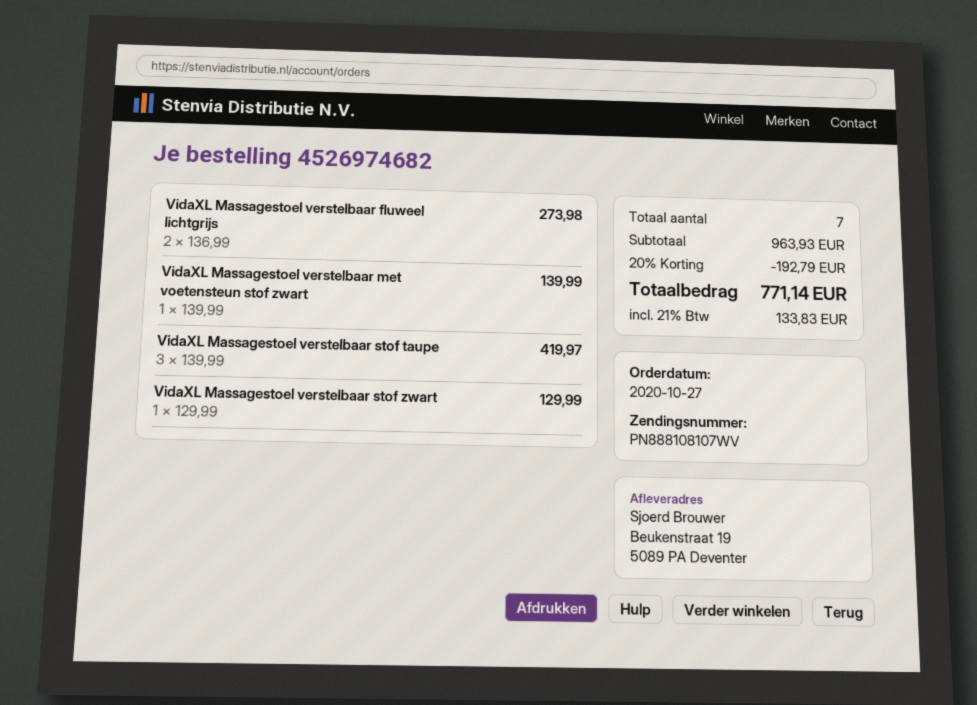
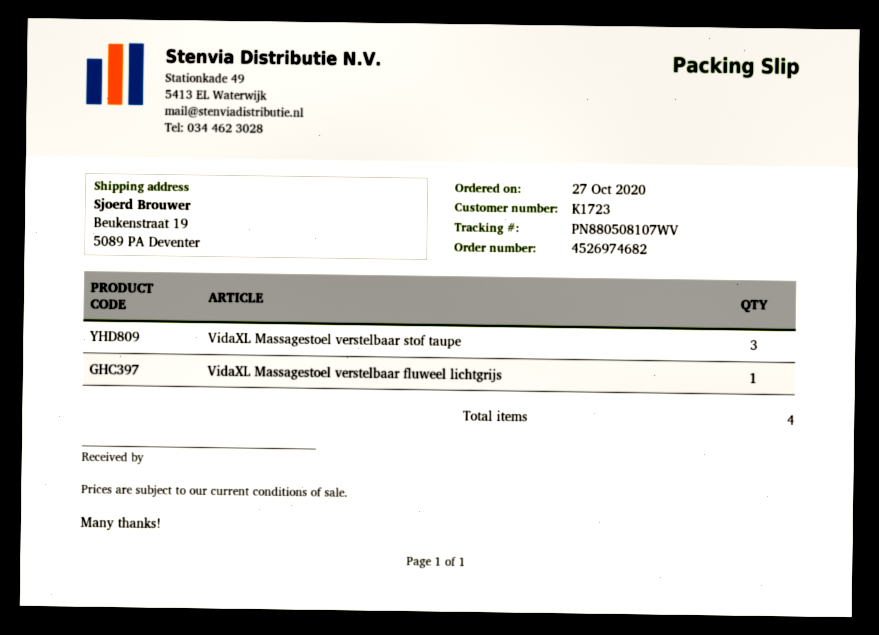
tracking number: PN888108107WV -> PN880508107WV
VidaXL Massagestoel verstelbaar fluweel lichtgrijs: 2 -> 1
VidaXL Massagestoel verstelbaar met voetensteun stof zwart: 1 -> none
VidaXL Massagestoel verstelbaar stof zwart: 1 -> none
total quantity: 7 -> 4

